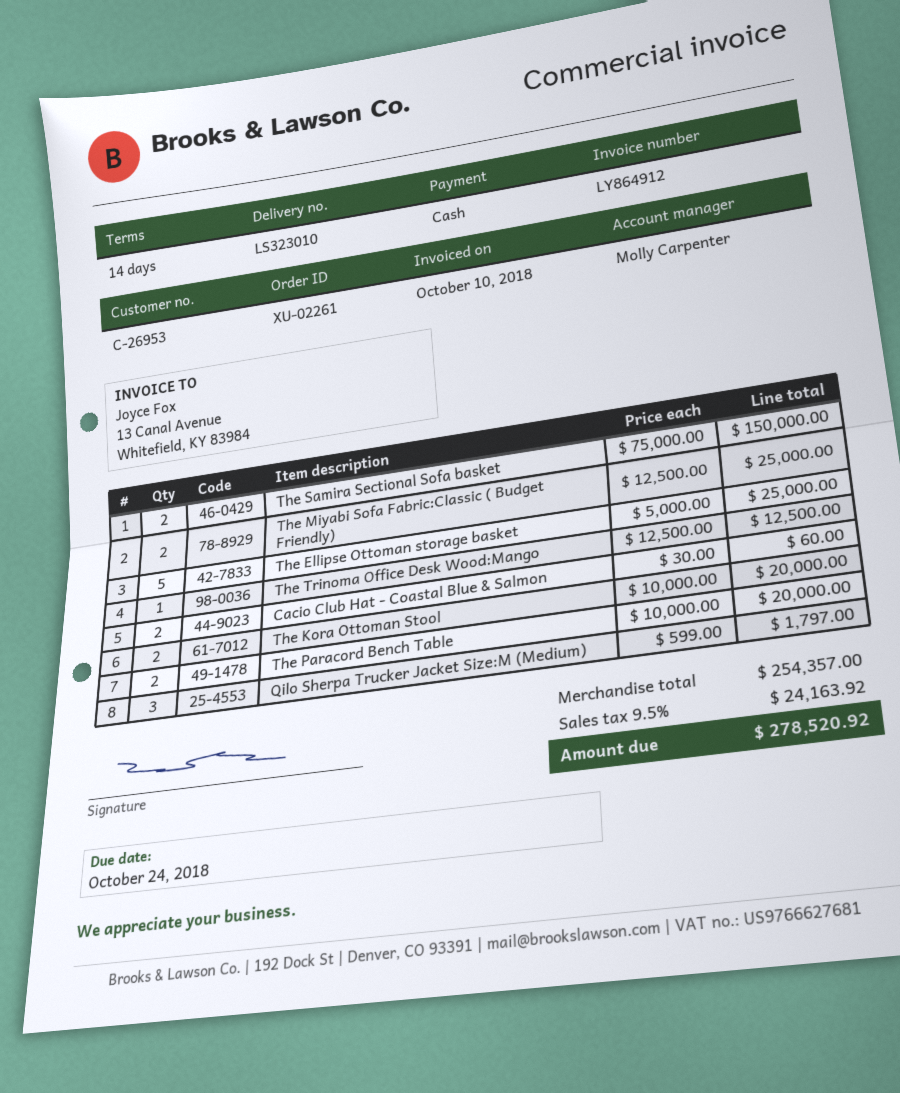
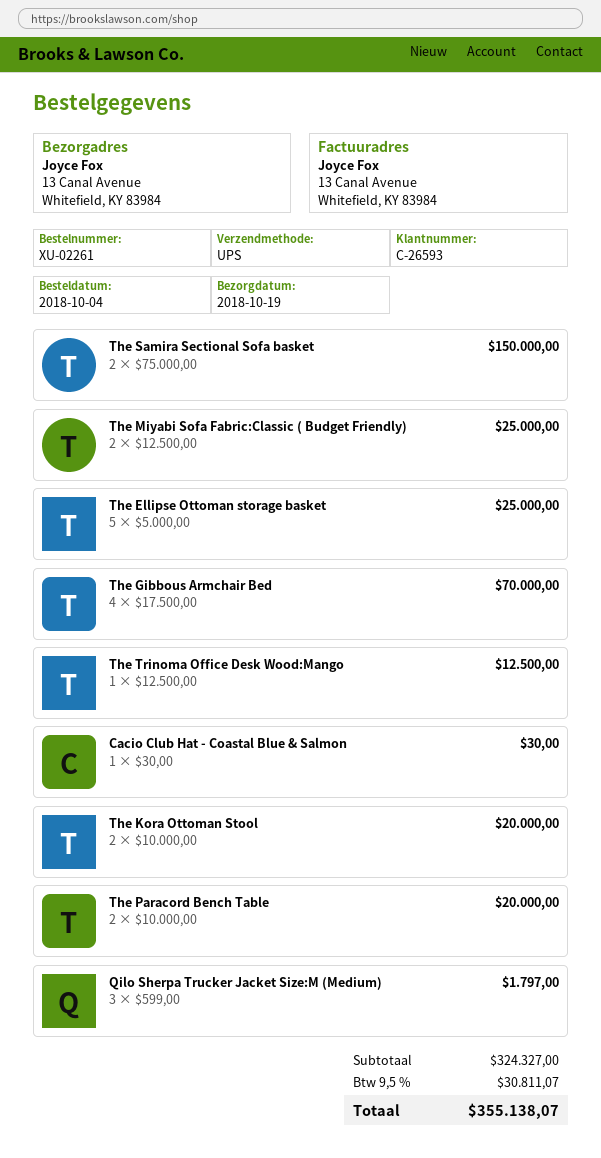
customer number: C-26953 -> C-26593
Cacio Club Hat - Coastal Blue & Salmon: 2 x 30.00 = 60.00 -> 1 x 30.00 = 30.00
The Gibbous Armchair Bed: none -> 4 x 17500.00 = 70000.00
subtotal: 254357.00 -> 324327.00
tax: 9.5% = 24163.92 -> 9.5% = 30811.07
total: 278520.92 -> 355138.07

